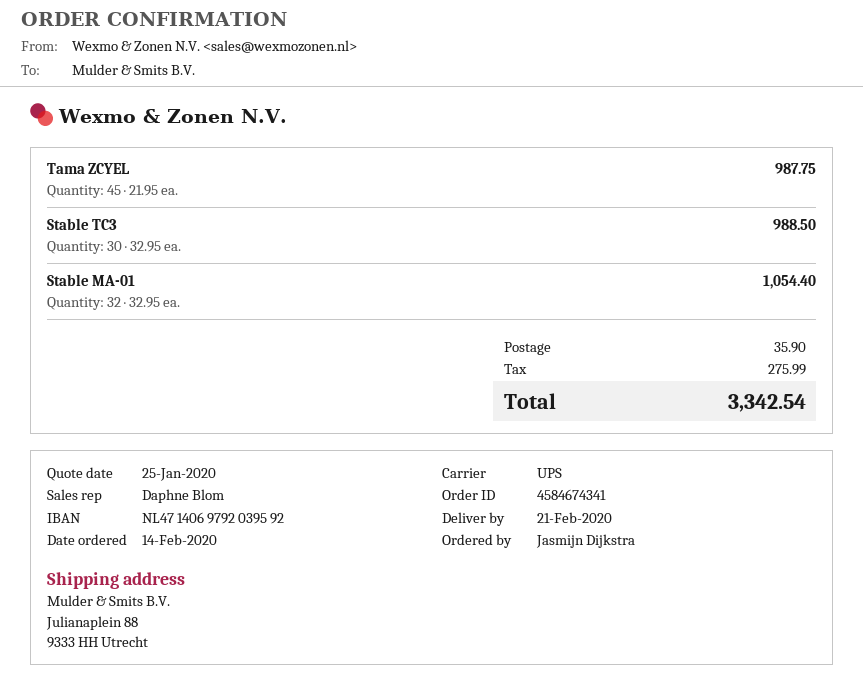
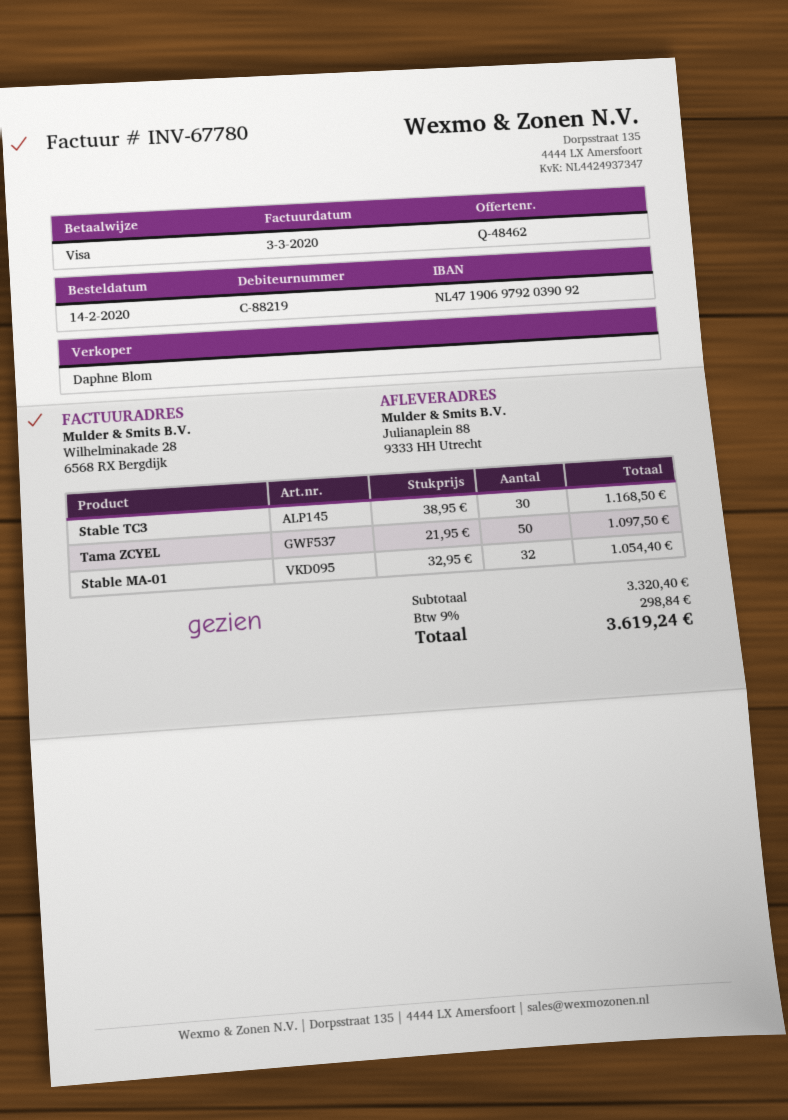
bank account: NL4714069792039592 -> NL4719069792039092
Tama ZCYEL: 45 x 21.95 = 987.75 -> 50 x 21.95 = 1097.50
Stable TC3: 30 x 32.95 = 988.50 -> 30 x 38.95 = 1168.50
shipping: 35.90 -> none
tax: 275.99 -> 298.84
total: 3342.54 -> 3619.24

